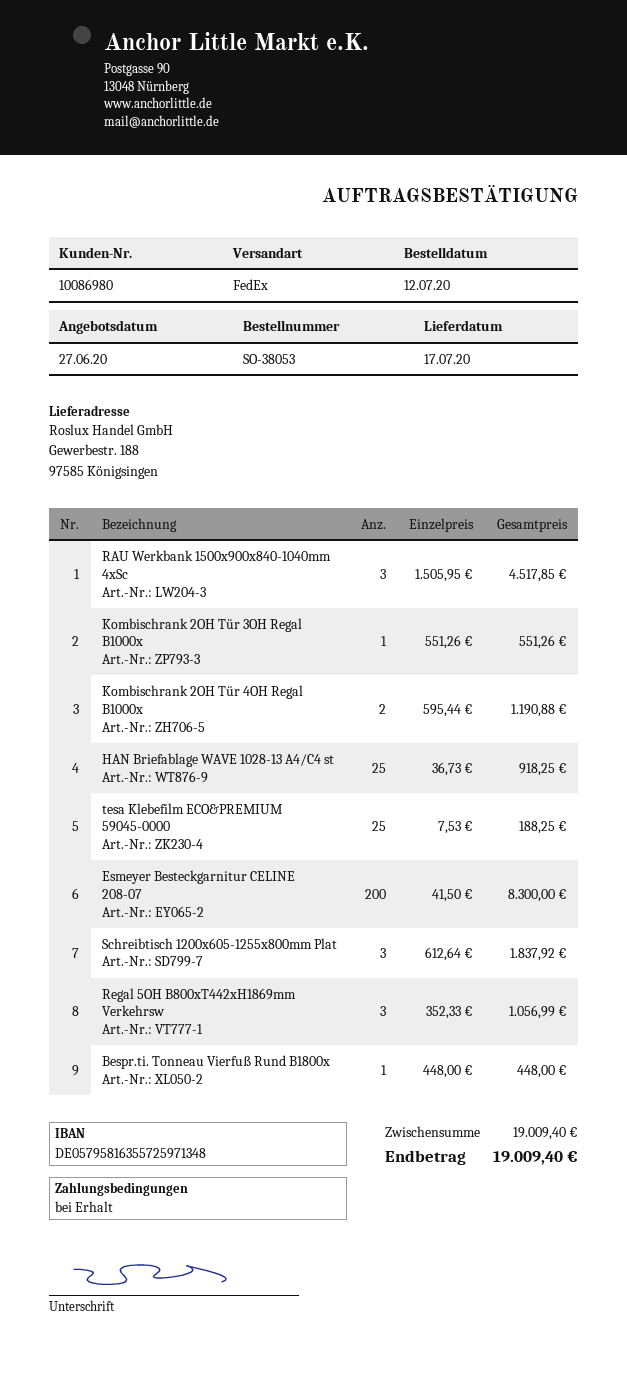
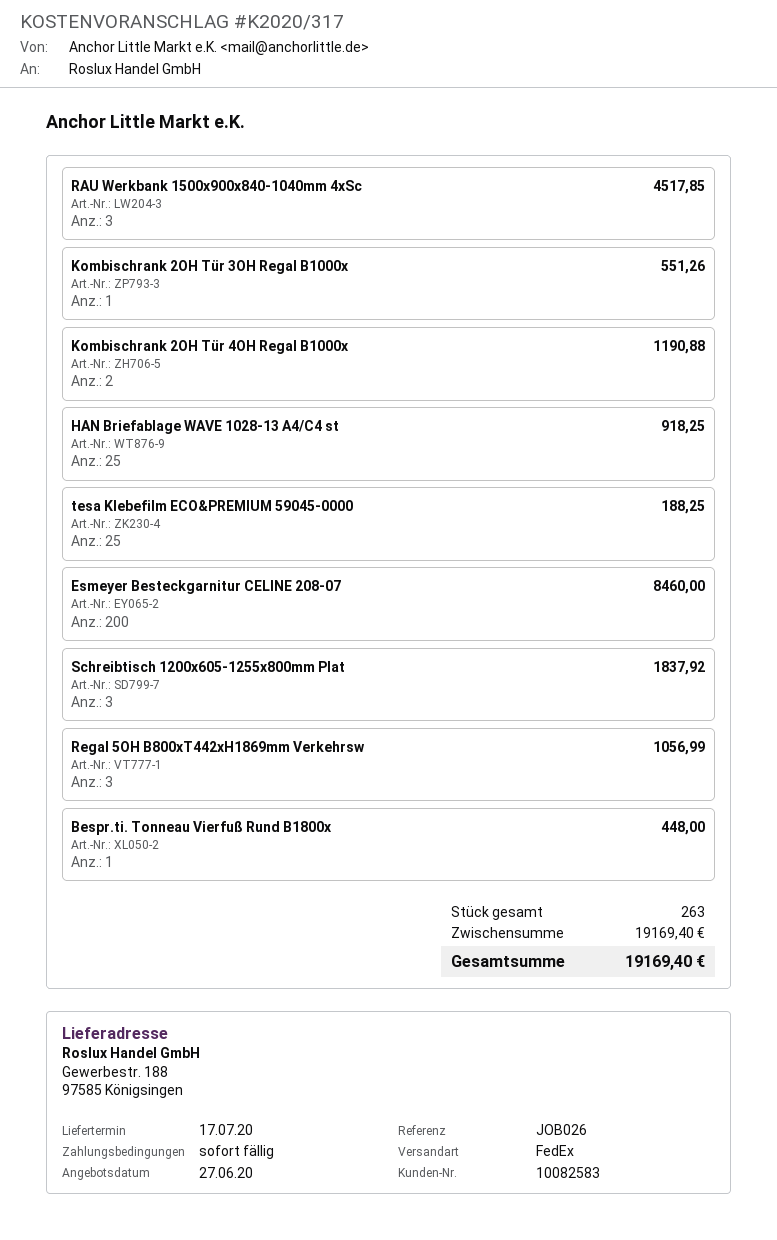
customer number: 10086980 -> 10082583
Esmeyer Besteckgarnitur CELINE 208-07: 200 for 8300.00 -> 200 for 8460.00
subtotal: 19009.40 -> 19169.40
total: 19009.40 -> 19169.40

